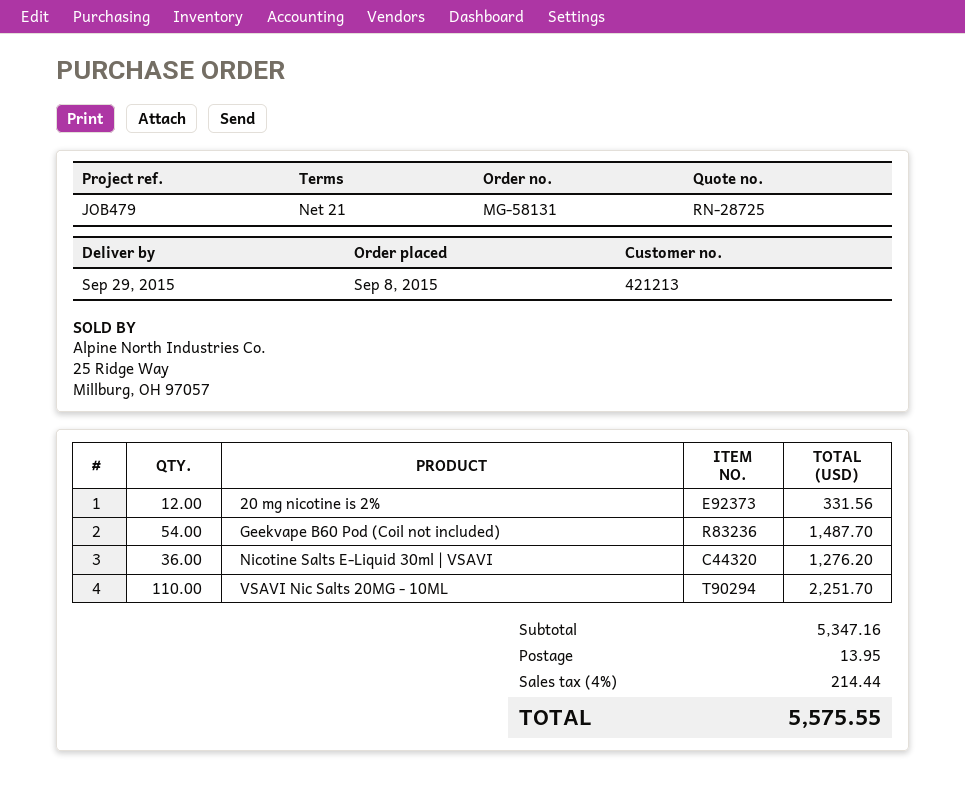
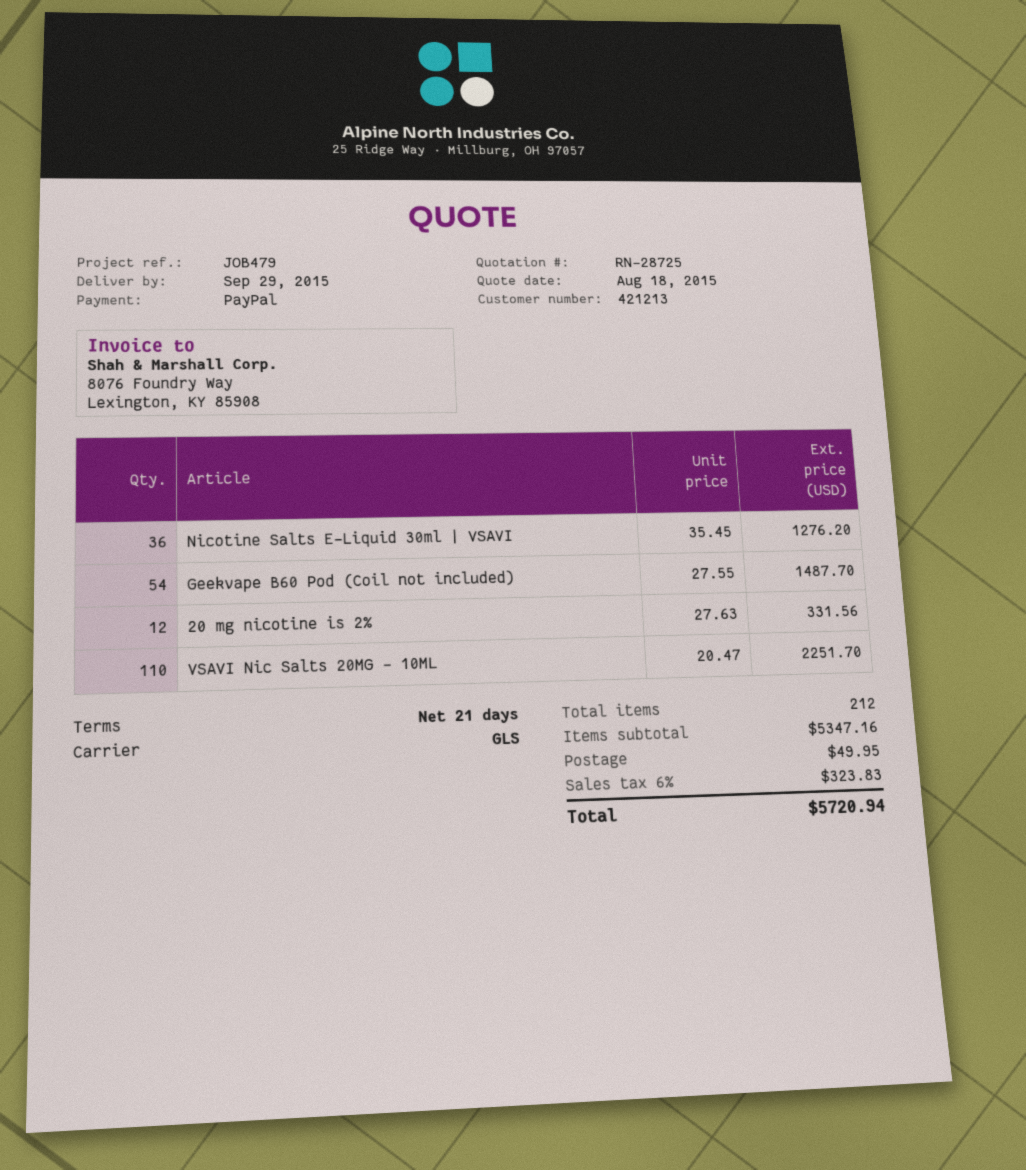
shipping: 13.95 -> 49.95
tax: 4% = 214.44 -> 6% = 323.83
total: 5575.55 -> 5720.94

